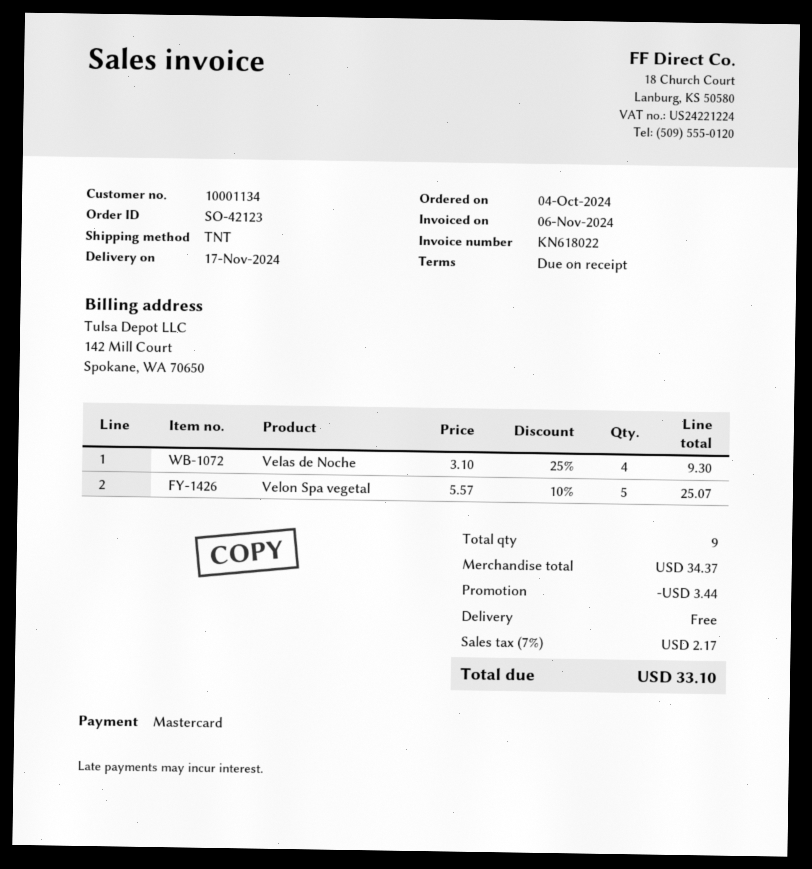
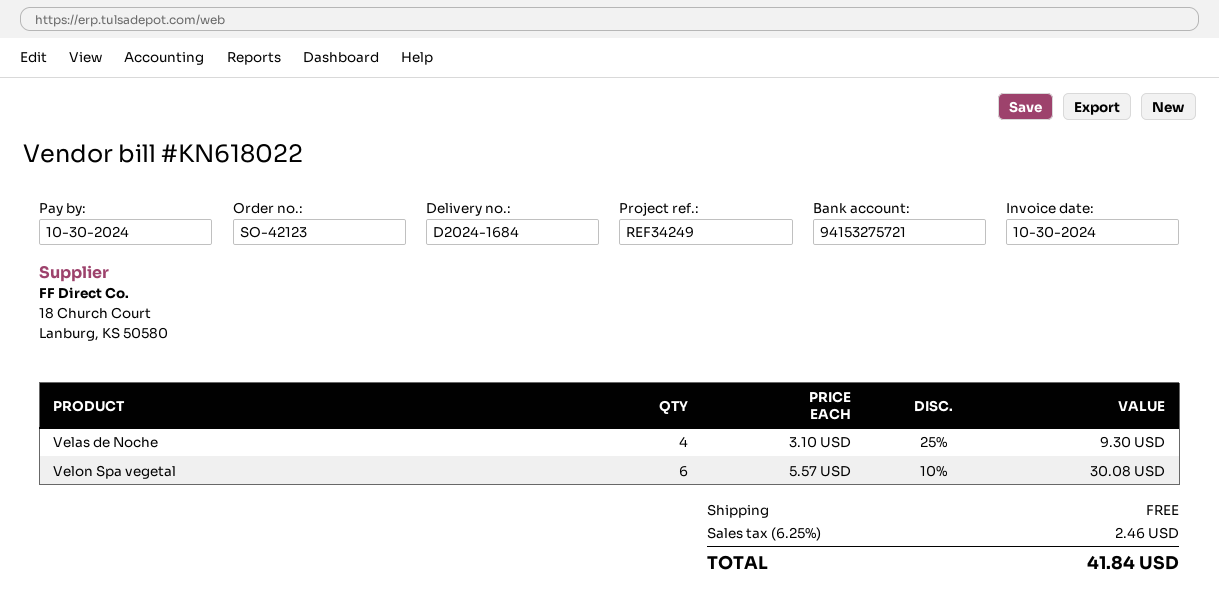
invoice date: 2024-11-06 -> 2024-10-30
Velon Spa vegetal: 5 x 5.57 - 10% = 25.07 -> 6 x 5.57 - 10% = 30.08
discount: 3.44 -> none
tax: 7% = 2.17 -> 6.25% = 2.46
total: 33.10 -> 41.84

